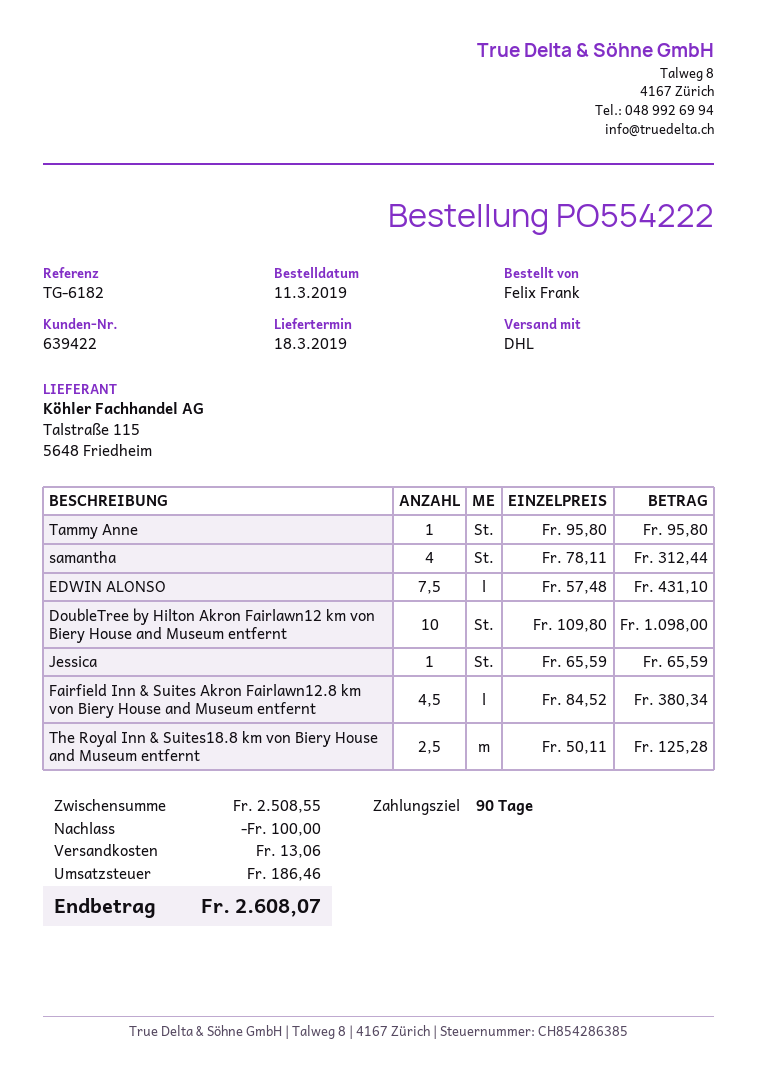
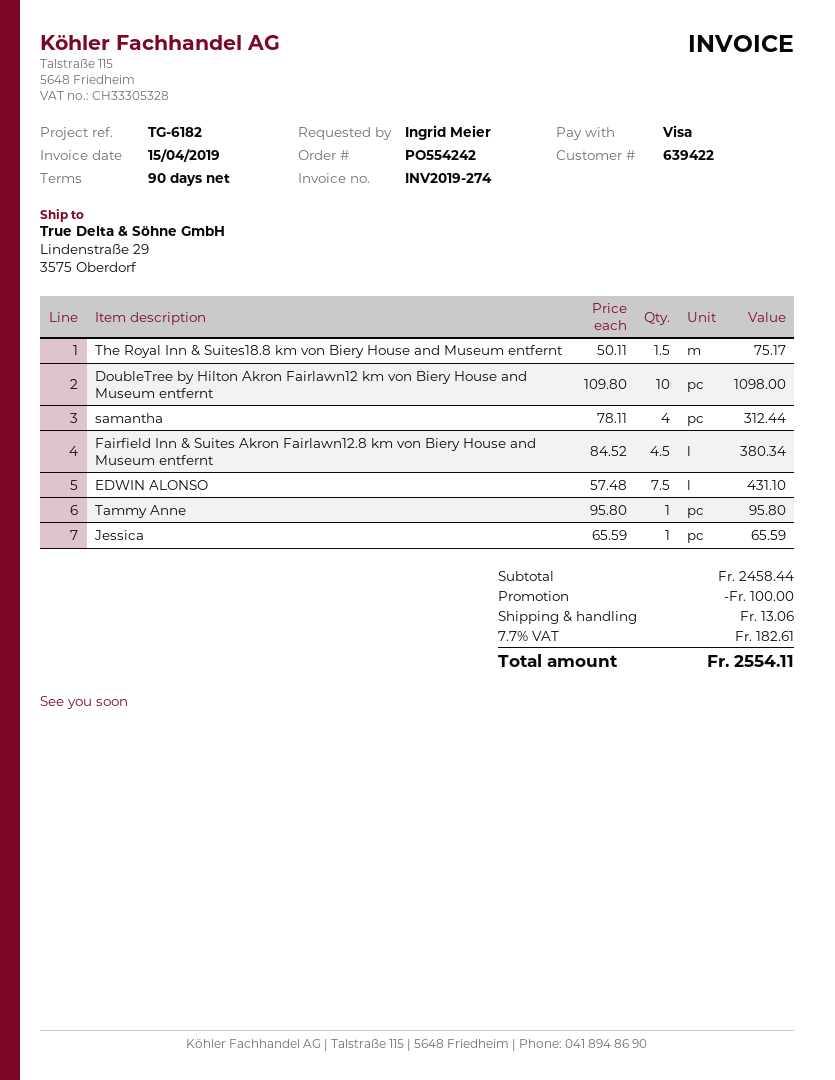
order number: PO554222 -> PO554242
ordered by: Felix Frank -> Ingrid Meier
The Royal Inn & Suites18.8 km von Biery House and Museum entfernt: 2.5 x 50.11 = 125.28 -> 1.5 x 50.11 = 75.17
subtotal: 2508.55 -> 2458.44
tax: 186.46 -> 182.61
total: 2608.07 -> 2554.11

